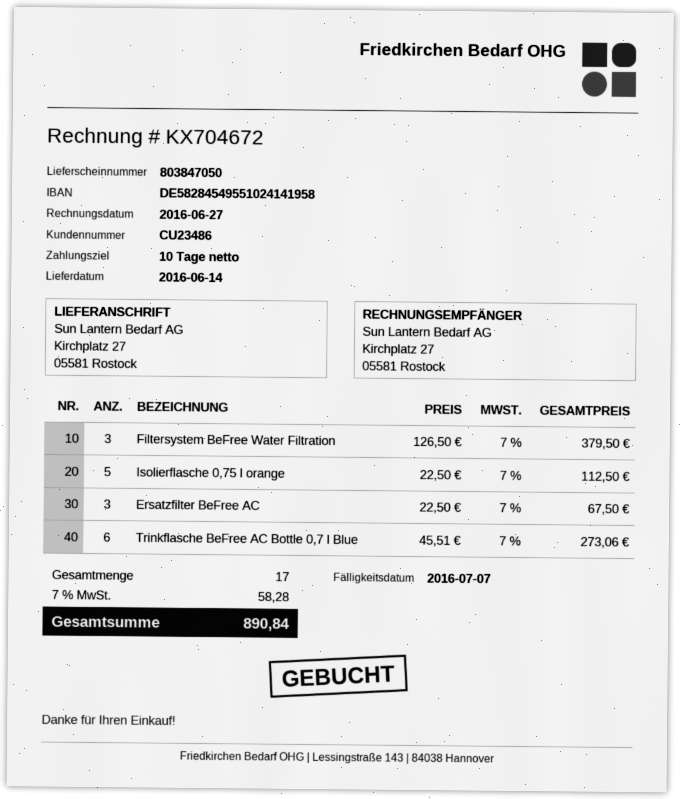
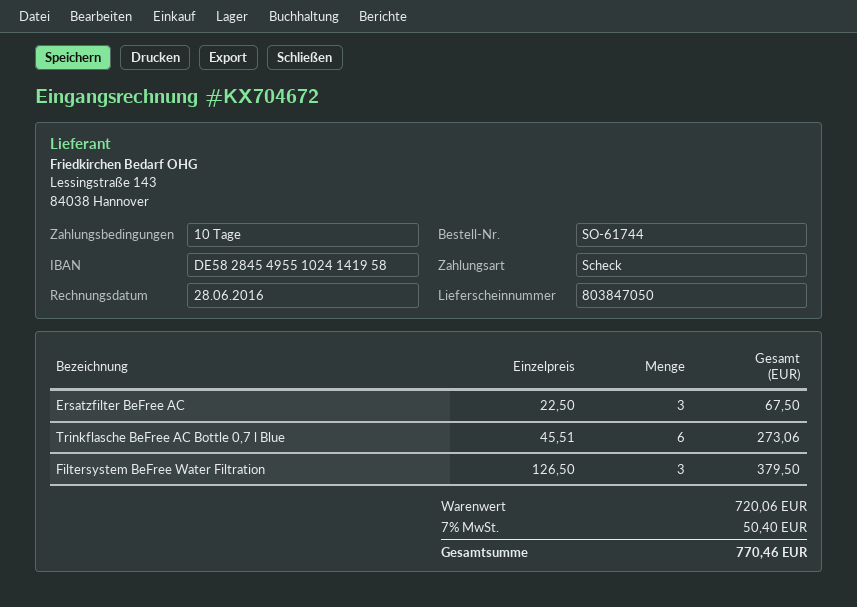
invoice date: 2016-06-27 -> 2016-06-28
Isolierflasche 0,75 l orange: 5 x 22.50 = 112.50 -> none
tax: 7% = 58.28 -> 7% = 50.40
total: 890.84 -> 770.46

